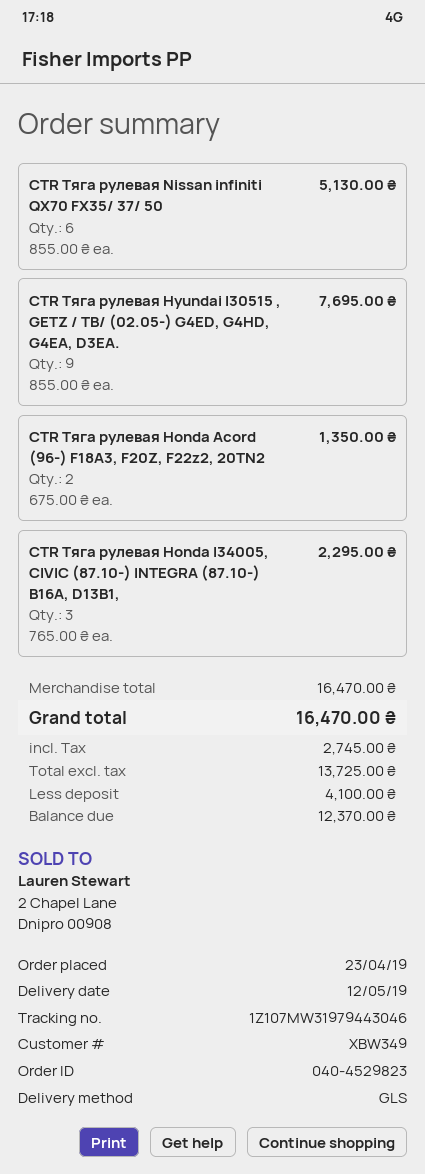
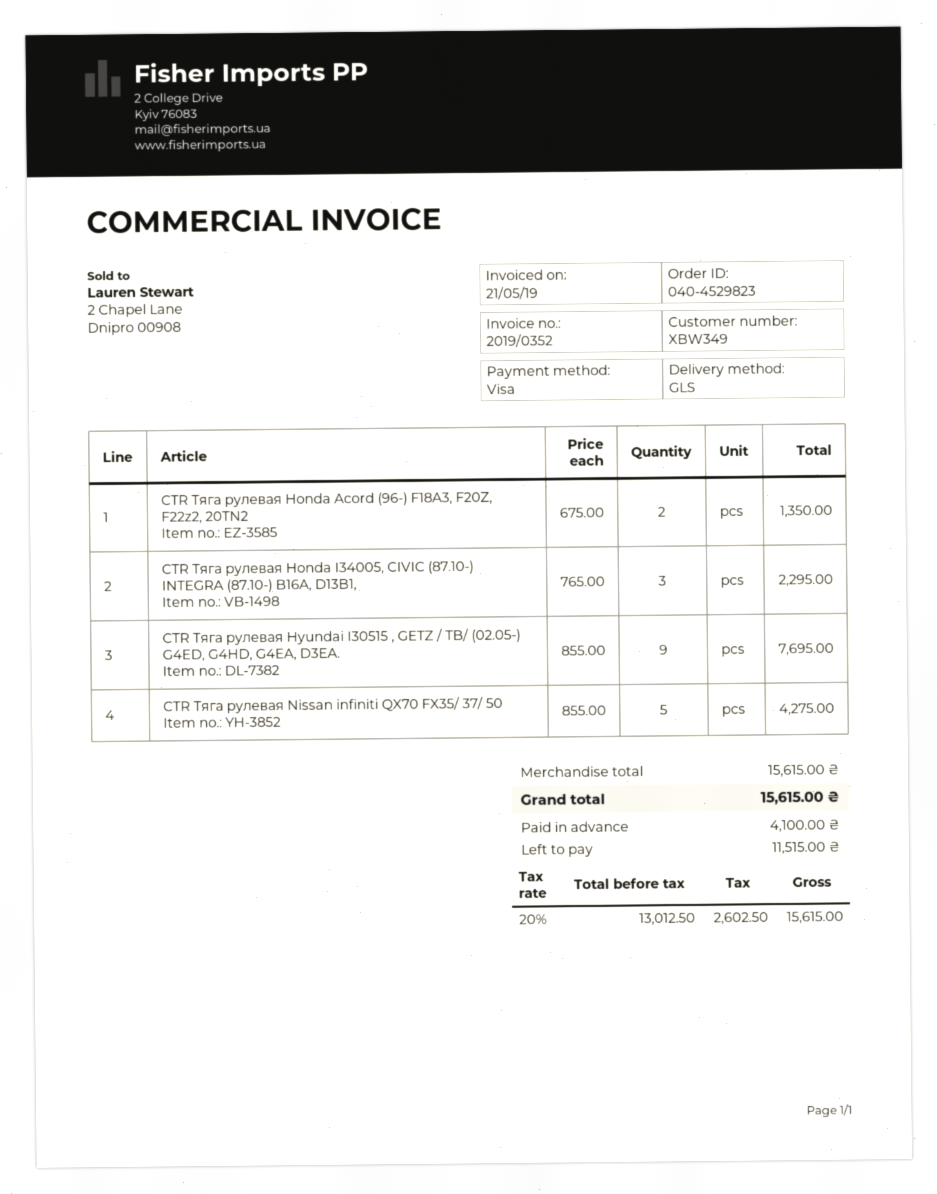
CTR Тяга рулевая Nissan infiniti QX70 FX35/ 37/ 50: 6 x 855.00 = 5130.00 -> 5 x 855.00 = 4275.00
subtotal: 16470.00 -> 15615.00
net: 13725.00 -> 13012.50
tax: 2745.00 -> 2602.50
total: 16470.00 -> 15615.00
balance: 12370.00 -> 11515.00

